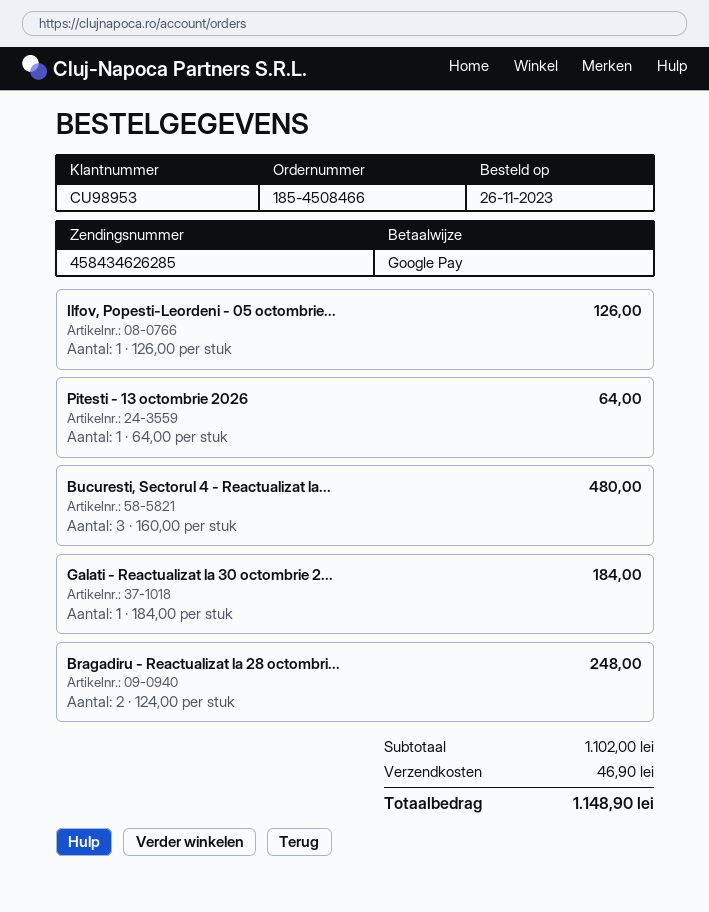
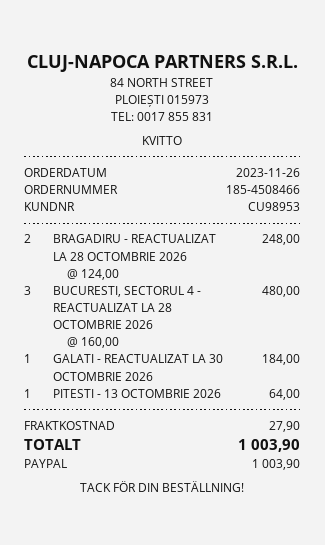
payment method: Google Pay -> PayPal
Ilfov, Popesti-Leordeni - 05 octombrie...: 1 x 126.00 = 126.00 -> none
shipping: 46.90 -> 27.90
total: 1148.90 -> 1003.90

